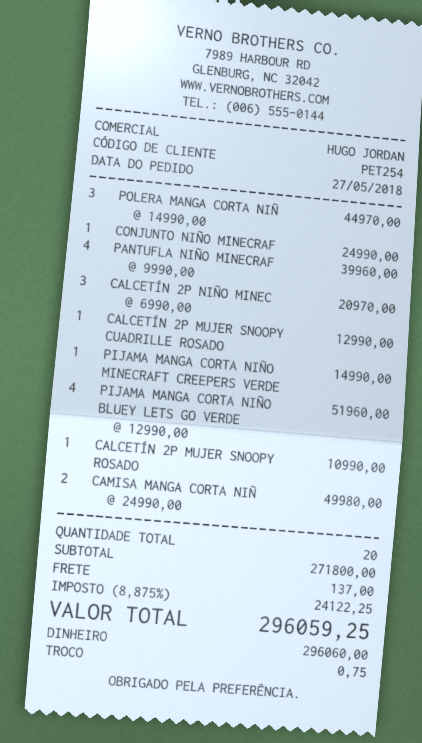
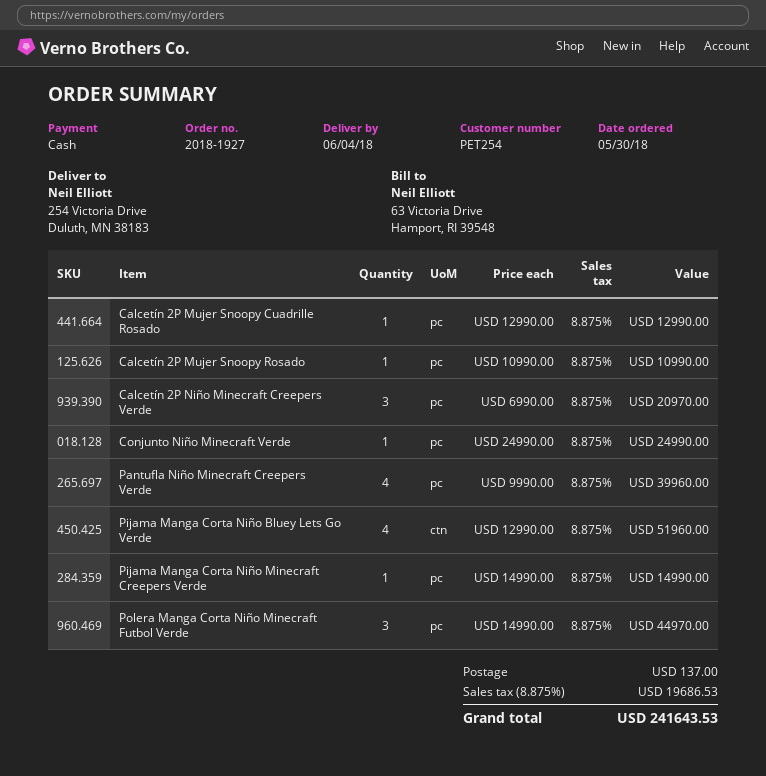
order date: 2018-05-27 -> 2018-05-30
CAMISA MANGA CORTA NIÑ: 2 x 24990.00 = 49980.00 -> none
tax: 8.875% = 24122.25 -> 8.875% = 19686.53
total: 296059.25 -> 241643.53

